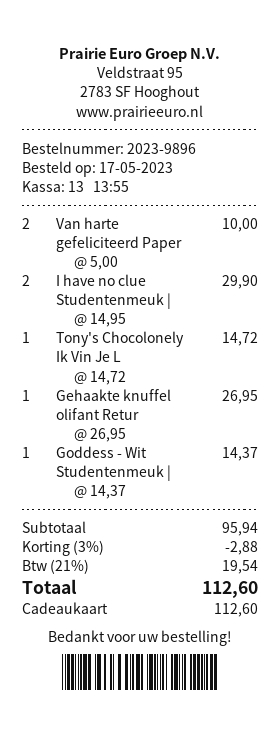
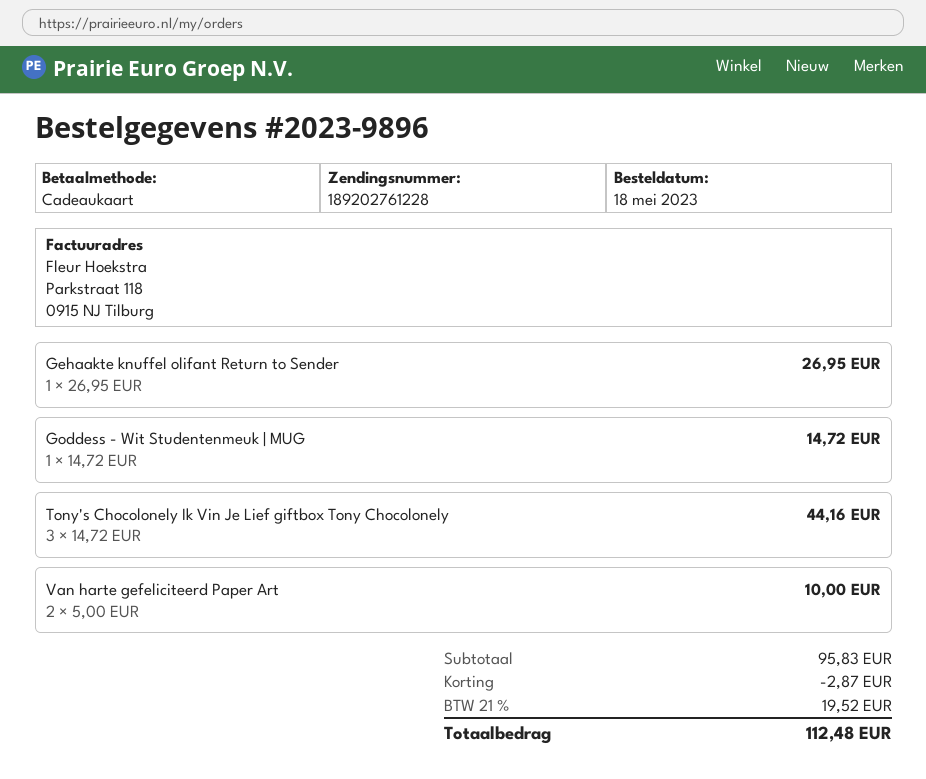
order date: 2023-05-17 -> 2023-05-18
I have no clue Studentenmeuk |: 2 x 14.95 = 29.90 -> none
Tony's Chocolonely Ik Vin Je L: 1 x 14.72 = 14.72 -> 3 x 14.72 = 44.16
Goddess - Wit Studentenmeuk |: 1 x 14.37 = 14.37 -> 1 x 14.72 = 14.72
subtotal: 95.94 -> 95.83
discount: 2.88 -> 2.87
tax: 21% = 19.54 -> 21% = 19.52
total: 112.60 -> 112.48

